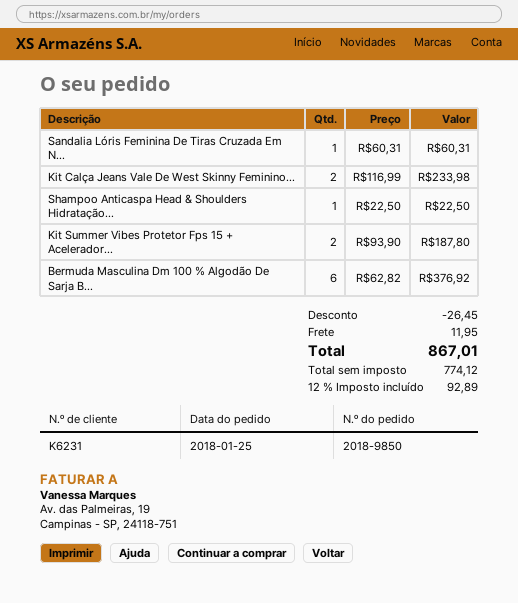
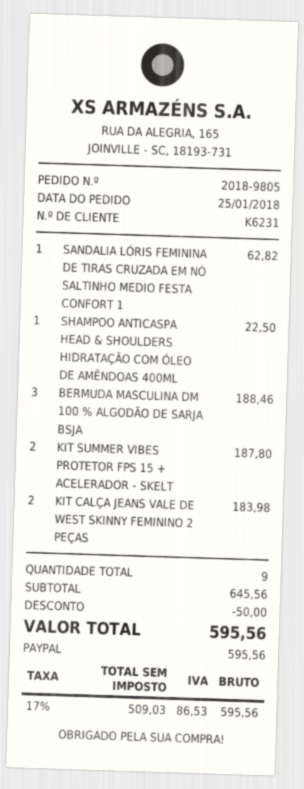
order number: 2018-9850 -> 2018-9805
Sandalia Lóris Feminina De Tiras Cruzada Em N...: 1 for 60.31 -> 1 for 62.82
Kit Calça Jeans Vale De West Skinny Feminino...: 2 for 233.98 -> 2 for 183.98
Bermuda Masculina Dm 100 % Algodão De Sarja B...: 6 for 376.92 -> 3 for 188.46
discount: 26.45 -> 50.00
shipping: 11.95 -> none
net: 774.12 -> 509.03
tax: 12% = 92.89 -> 17% = 86.53
total: 867.01 -> 595.56

